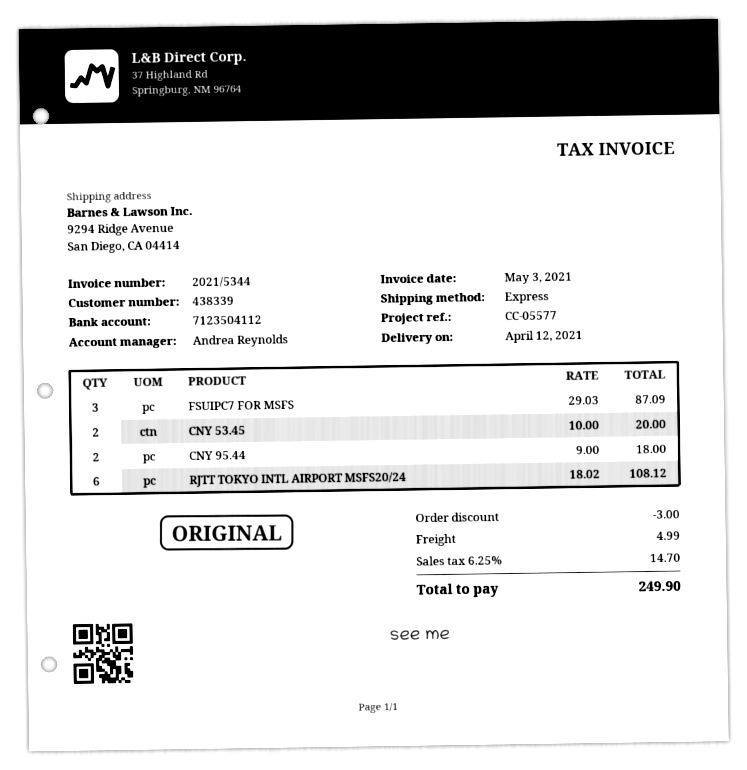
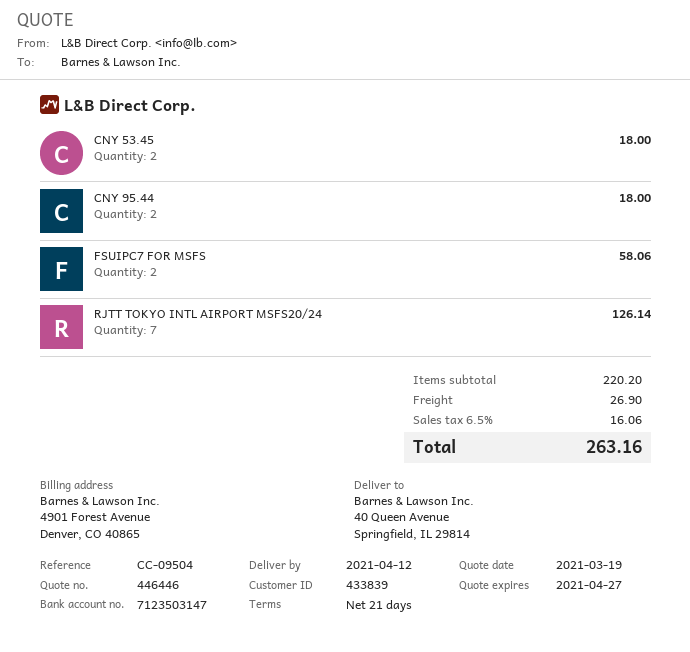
customer number: 438339 -> 433839
reference: CC-05577 -> CC-09504
bank account: 7123504112 -> 7123503147
ship to: 9294 Ridge Avenue, San Diego, CA 04414 -> 40 Queen Avenue, Springfield, IL 29814
FSUIPC7 FOR MSFS: 3 for 87.09 -> 2 for 58.06
CNY 53.45: 2 for 20.00 -> 2 for 18.00
RJTT TOKYO INTL AIRPORT MSFS20/24: 6 for 108.12 -> 7 for 126.14
discount: 3.00 -> none
shipping: 4.99 -> 26.90
tax: 6.25% = 14.70 -> 6.5% = 16.06
total: 249.90 -> 263.16

